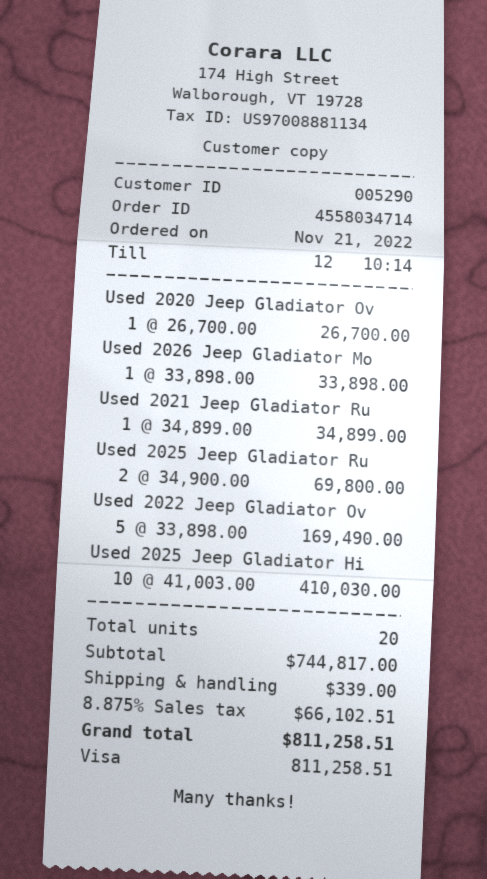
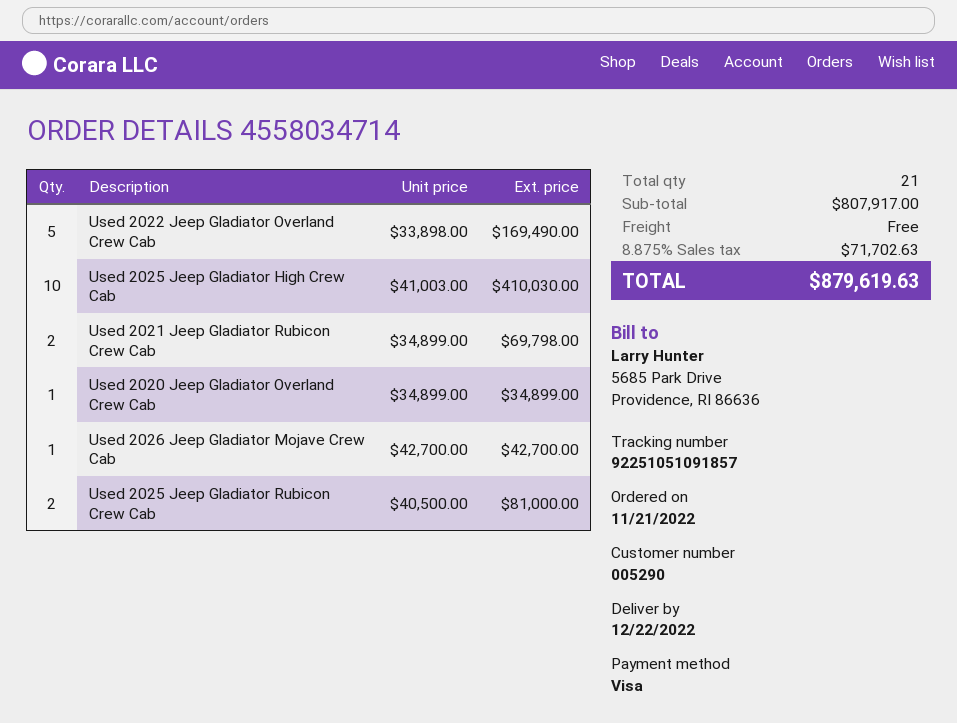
Used 2020 Jeep Gladiator Ov: 1 x 26700.00 = 26700.00 -> 1 x 34899.00 = 34899.00
Used 2026 Jeep Gladiator Mo: 1 x 33898.00 = 33898.00 -> 1 x 42700.00 = 42700.00
Used 2021 Jeep Gladiator Ru: 1 x 34899.00 = 34899.00 -> 2 x 34899.00 = 69798.00
Used 2025 Jeep Gladiator Ru: 2 x 34900.00 = 69800.00 -> 2 x 40500.00 = 81000.00
total quantity: 20 -> 21
subtotal: 744817.00 -> 807917.00
shipping: 339.00 -> 0.00
tax: 8.875% = 66102.51 -> 8.875% = 71702.63
total: 811258.51 -> 879619.63

